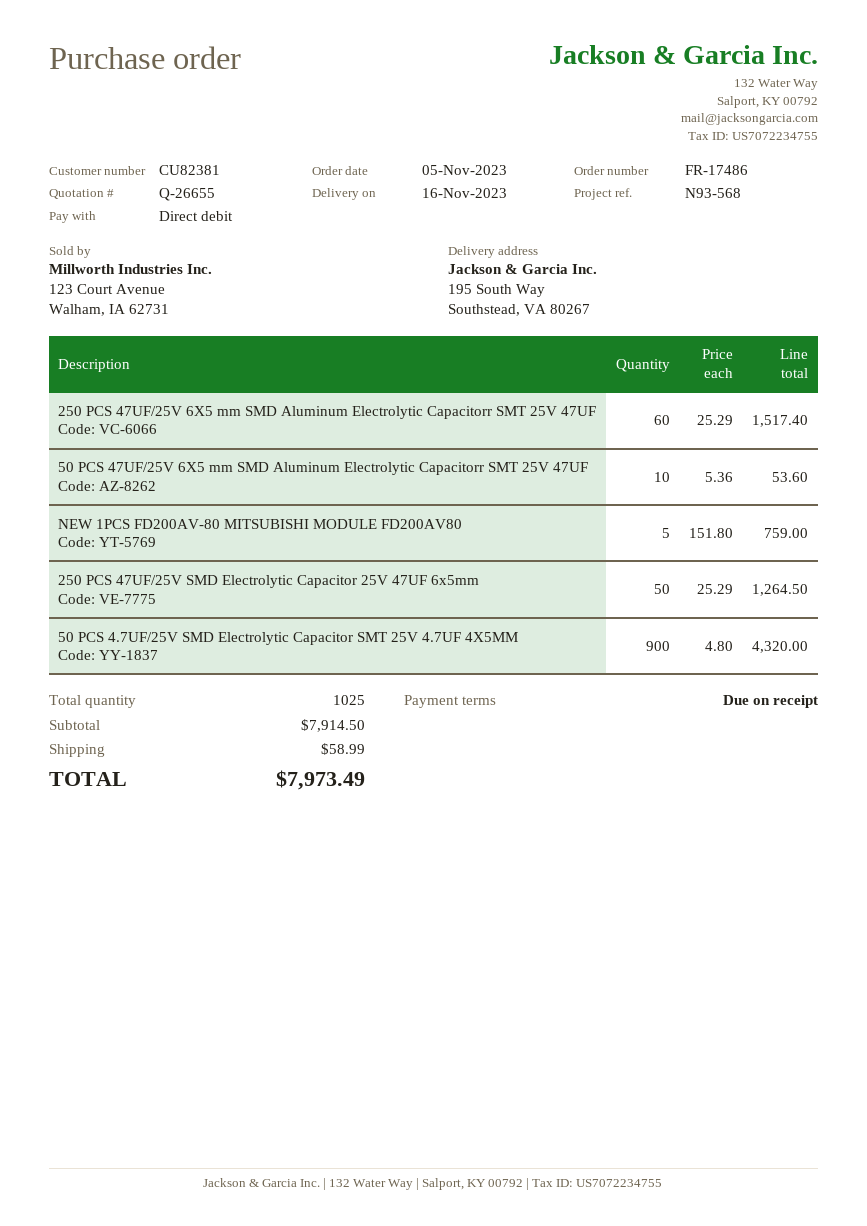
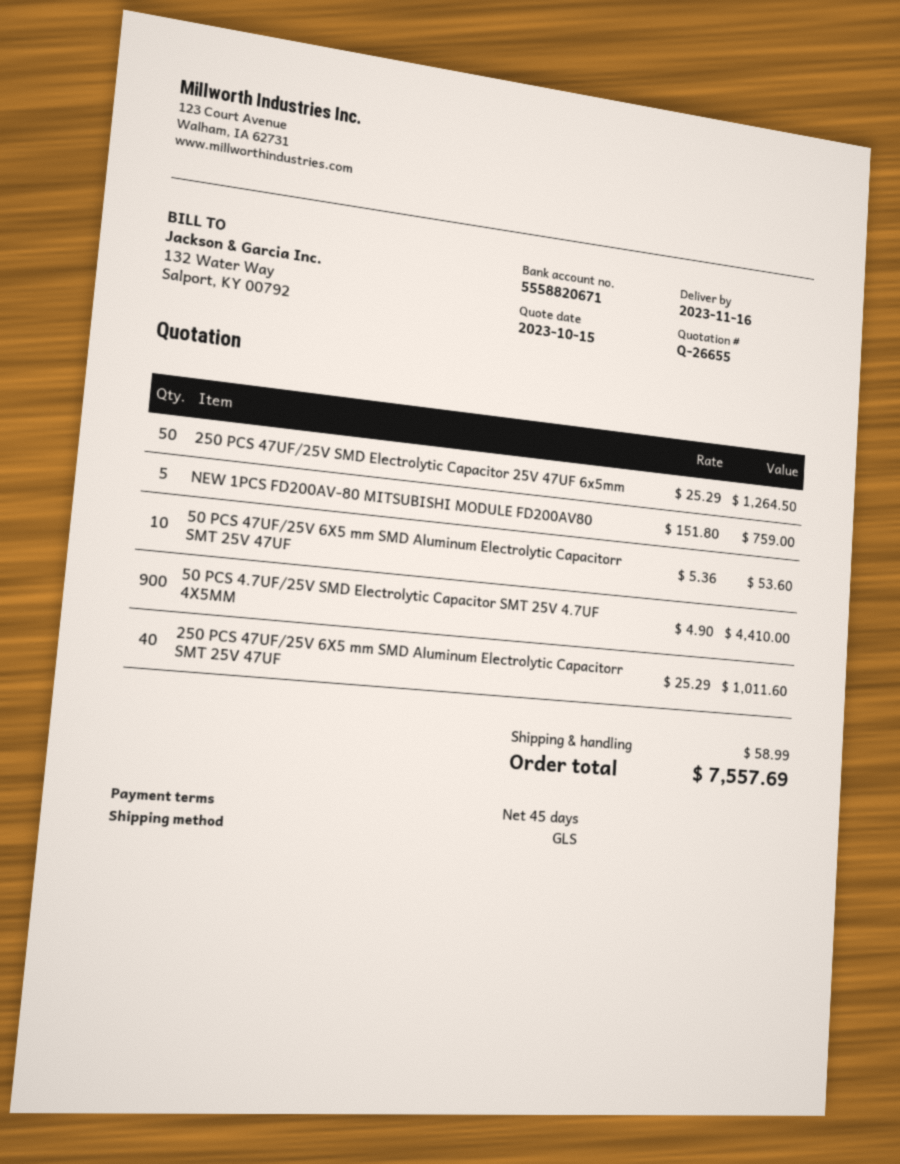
payment terms: on receipt -> 45 days
250 PCS 47UF/25V 6X5 mm SMD Aluminum Electrolytic Capacitorr SMT 25V 47UF: 60 x 25.29 = 1517.40 -> 40 x 25.29 = 1011.60
50 PCS 4.7UF/25V SMD Electrolytic Capacitor SMT 25V 4.7UF 4X5MM: 900 x 4.80 = 4320.00 -> 900 x 4.90 = 4410.00
total: 7973.49 -> 7557.69

